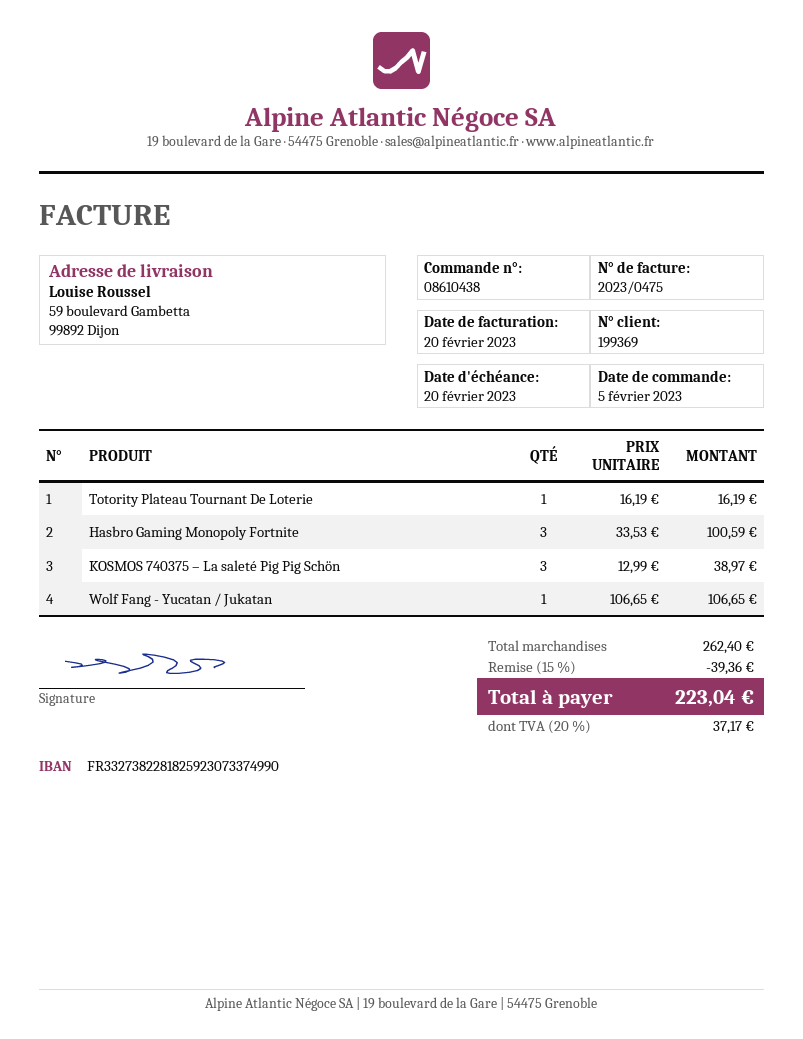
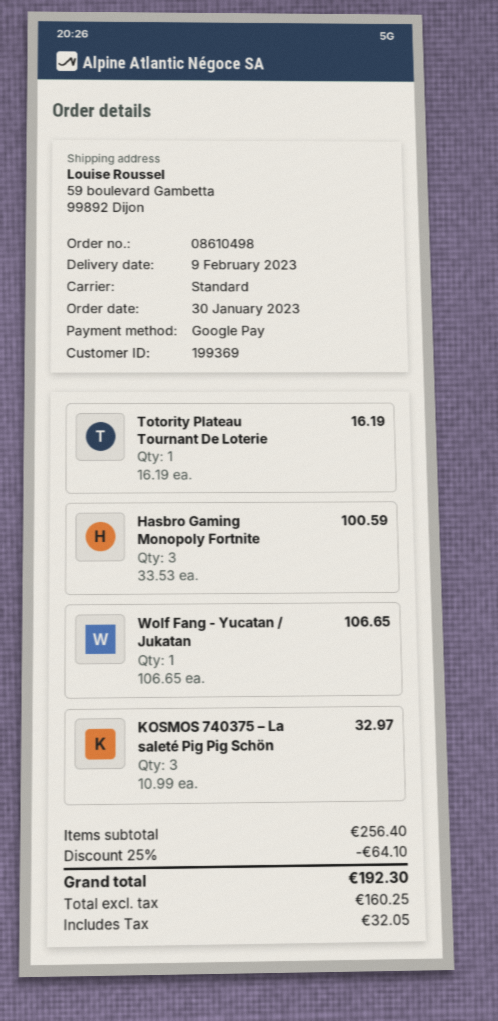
order number: 08610438 -> 08610498
order date: 2023-02-05 -> 2023-01-30
KOSMOS 740375 – La saleté Pig Pig Schön: 3 x 12.99 = 38.97 -> 3 x 10.99 = 32.97
subtotal: 262.40 -> 256.40
discount: 15% = 39.36 -> 25% = 64.10
tax: 37.17 -> 32.05
total: 223.04 -> 192.30

